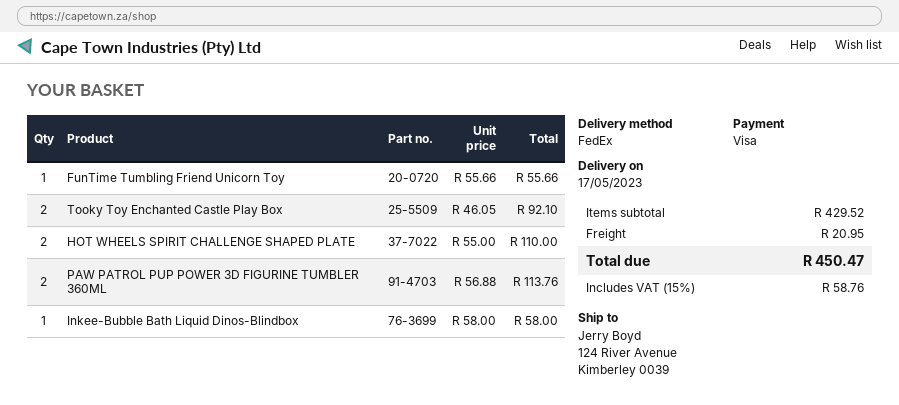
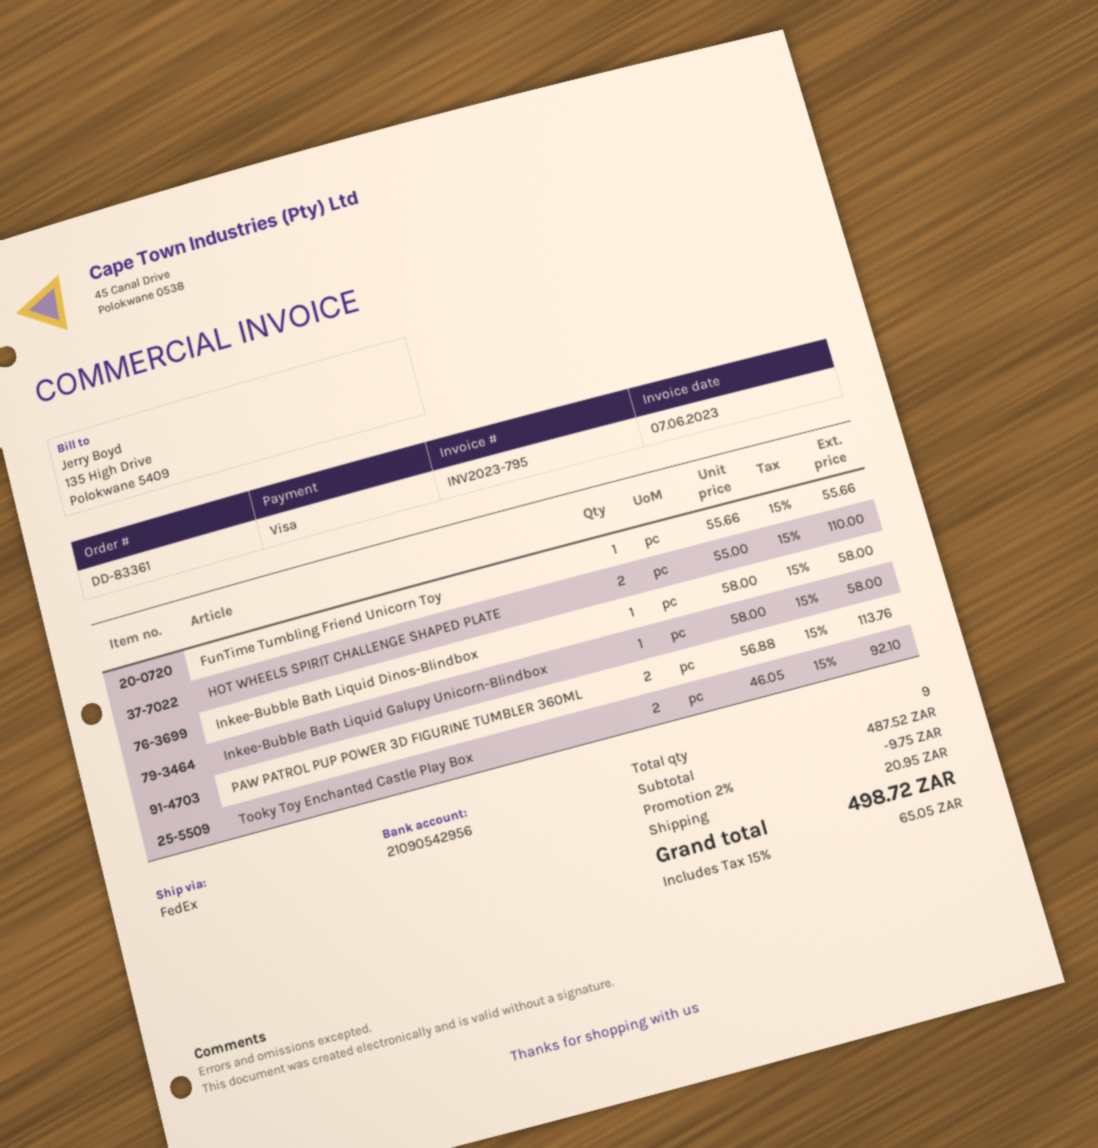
Inkee-Bubble Bath Liquid Galupy Unicorn-Blindbox: none -> 1 x 58.00 = 58.00
subtotal: 429.52 -> 487.52
discount: none -> 2% = 9.75
tax: 15% = 58.76 -> 15% = 65.05
total: 450.47 -> 498.72

